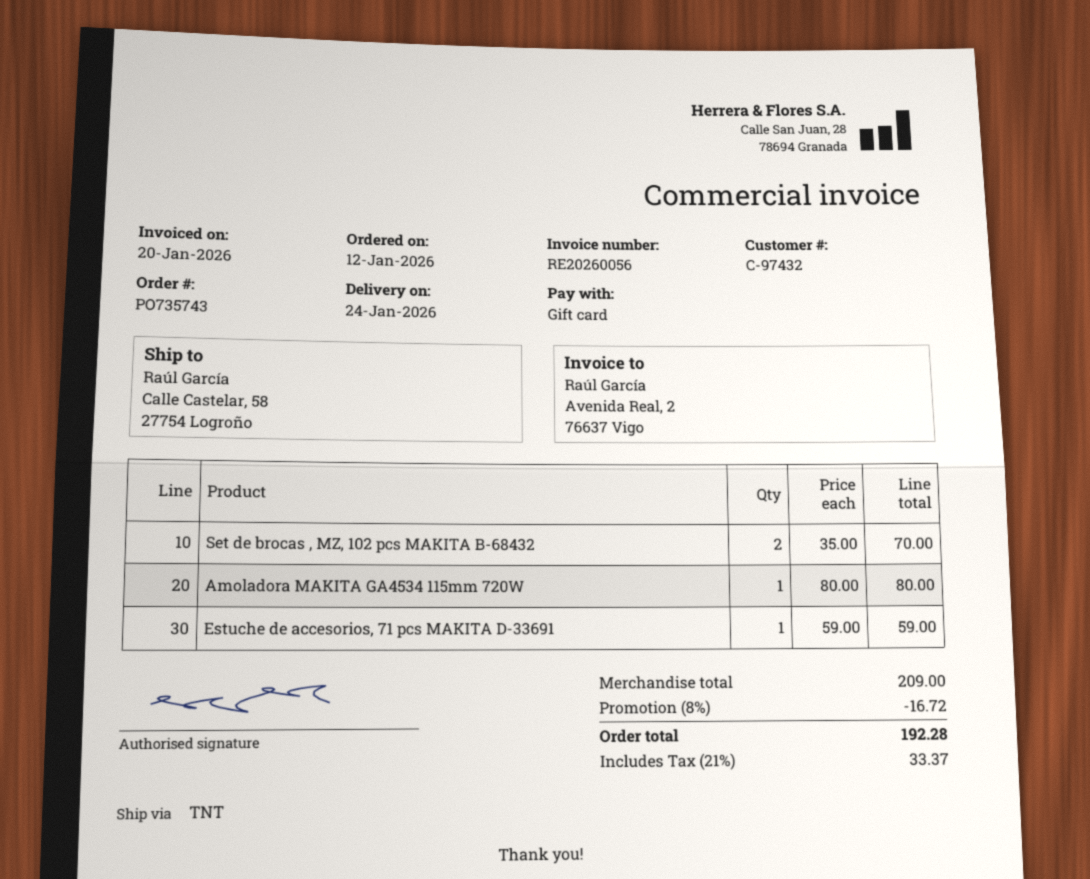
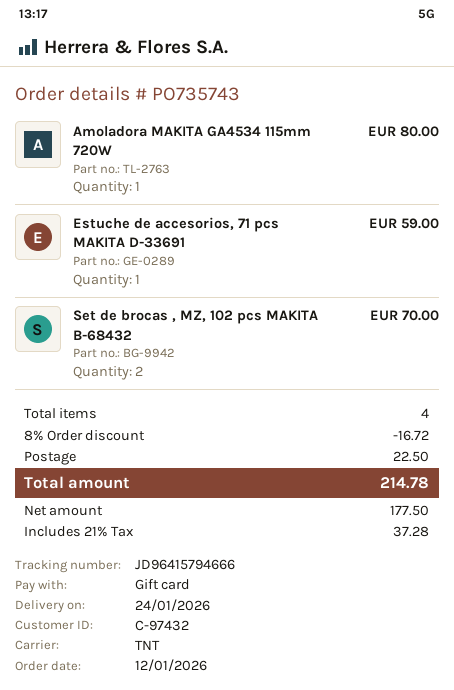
shipping: none -> 22.50
tax: 21% = 33.37 -> 21% = 37.28
total: 192.28 -> 214.78

